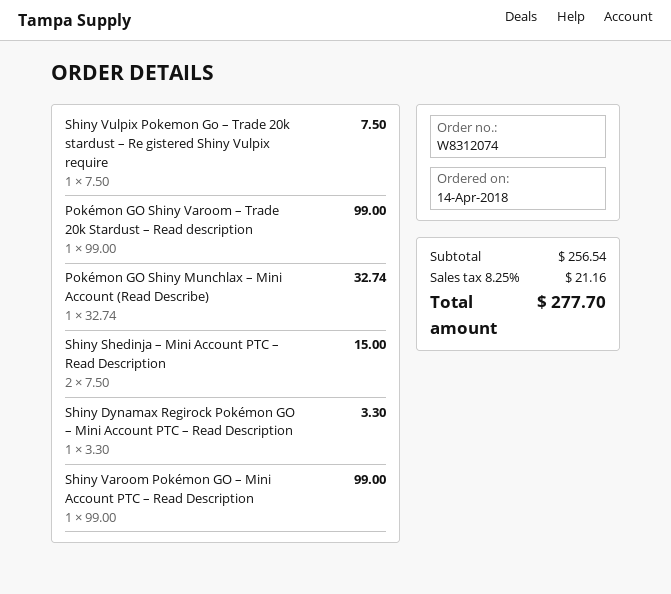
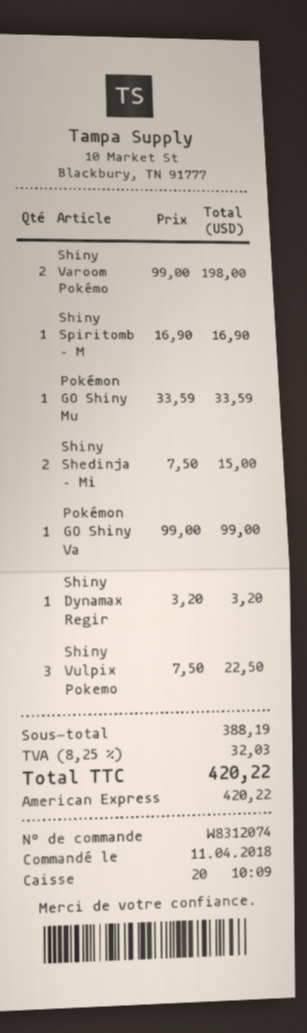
order date: 2018-04-14 -> 2018-04-11
Shiny Vulpix Pokemon Go – Trade 20k stardust – Re gistered Shiny Vulpix require: 1 x 7.50 = 7.50 -> 3 x 7.50 = 22.50
Pokémon GO Shiny Munchlax – Mini Account (Read Describe): 1 x 32.74 = 32.74 -> 1 x 33.59 = 33.59
Shiny Dynamax Regirock Pokémon GO – Mini Account PTC – Read Description: 1 x 3.30 = 3.30 -> 1 x 3.20 = 3.20
Shiny Varoom Pokémon GO – Mini Account PTC – Read Description: 1 x 99.00 = 99.00 -> 2 x 99.00 = 198.00
Shiny Spiritomb – M: none -> 1 x 16.90 = 16.90
subtotal: 256.54 -> 388.19
tax: 8.25% = 21.16 -> 8.25% = 32.03
total: 277.70 -> 420.22

